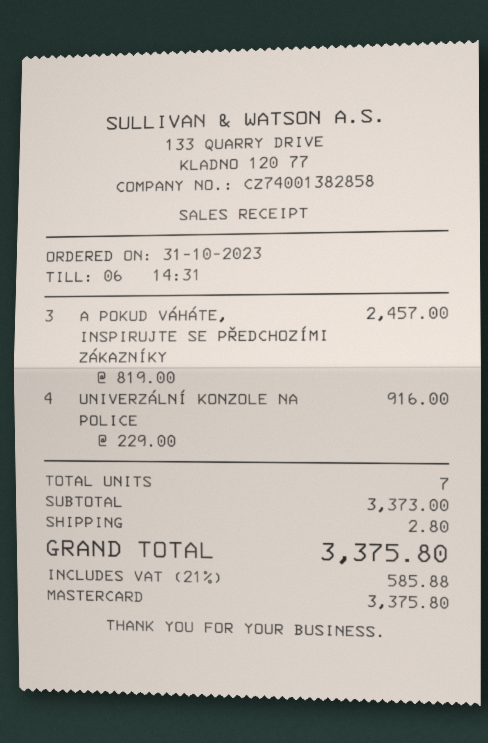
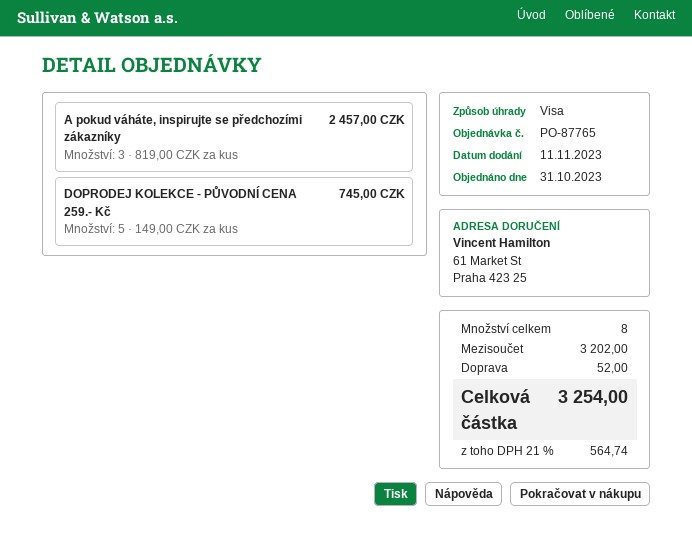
payment method: Mastercard -> Visa
UNIVERZÁLNÍ KONZOLE NA POLICE: 4 x 229.00 = 916.00 -> none
DOPRODEJ KOLEKCE - PŮVODNÍ CENA 259.- Kč: none -> 5 x 149.00 = 745.00
total quantity: 7 -> 8
subtotal: 3373.00 -> 3202.00
shipping: 2.80 -> 52.00
tax: 21% = 585.88 -> 21% = 564.74
total: 3375.80 -> 3254.00

